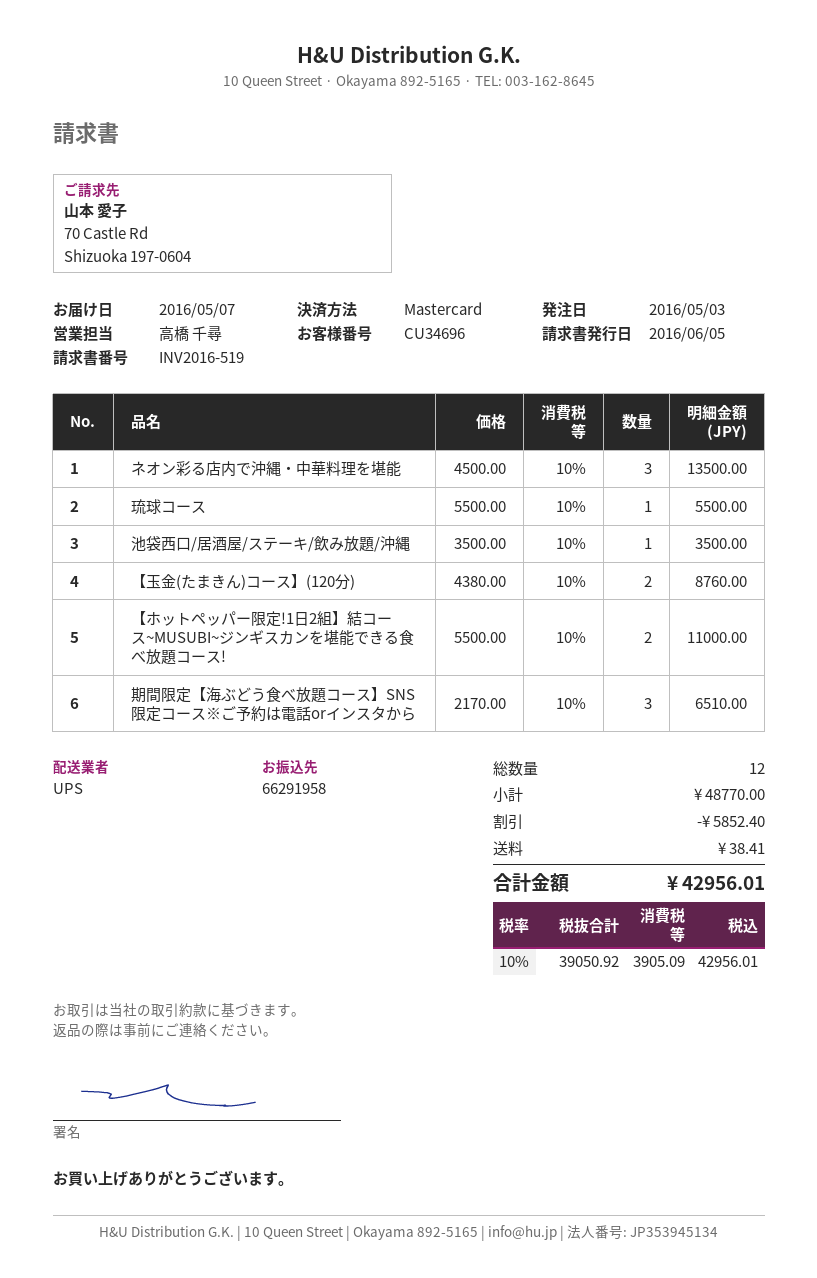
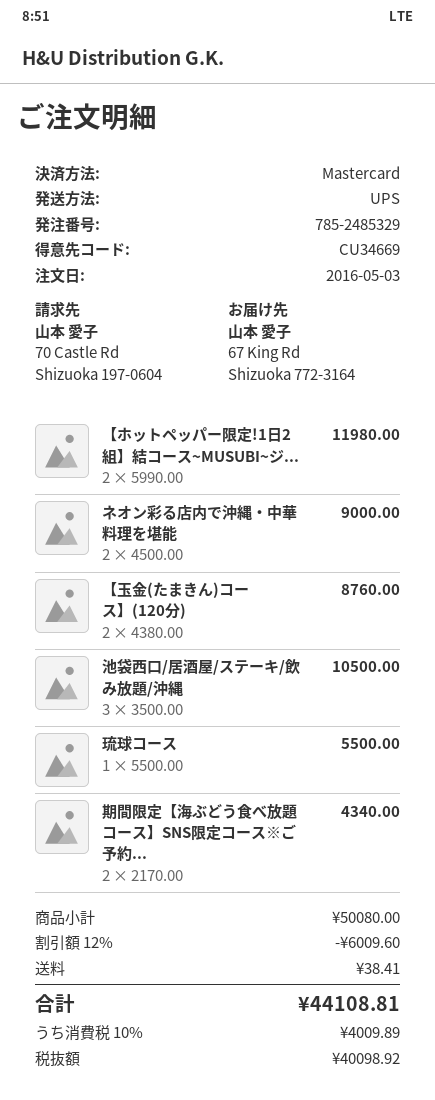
customer number: CU34696 -> CU34669
ネオン彩る店内で沖縄・中華料理を堪能: 3 x 4500.00 = 13500.00 -> 2 x 4500.00 = 9000.00
池袋西口/居酒屋/ステーキ/飲み放題/沖縄: 1 x 3500.00 = 3500.00 -> 3 x 3500.00 = 10500.00
【ホットペッパー限定!1日2組】結コース~MUSUBI~ジンギスカンを堪能できる食べ放題コース!: 2 x 5500.00 = 11000.00 -> 2 x 5990.00 = 11980.00
期間限定【海ぶどう食べ放題コース】SNS限定コース※ご予約は電話orインスタから: 3 x 2170.00 = 6510.00 -> 2 x 2170.00 = 4340.00
subtotal: 48770.00 -> 50080.00
discount: 5852.40 -> 6009.60
net: 39050.92 -> 40098.92
tax: 10% = 3905.09 -> 10% = 4009.89
total: 42956.01 -> 44108.81

